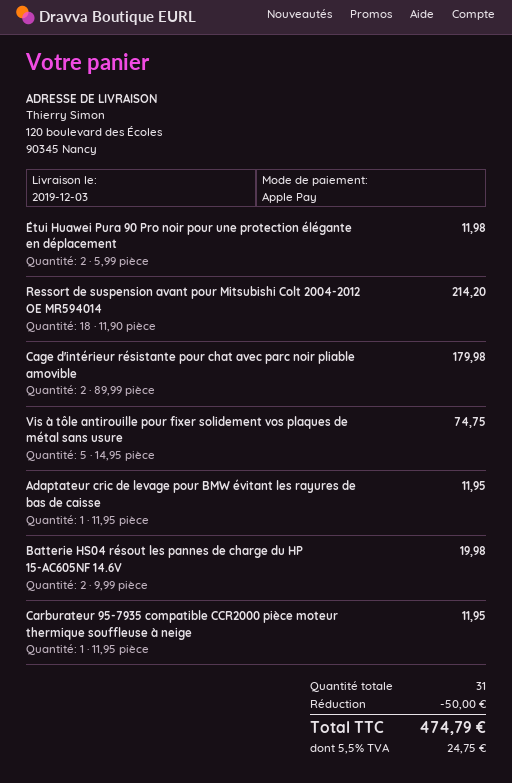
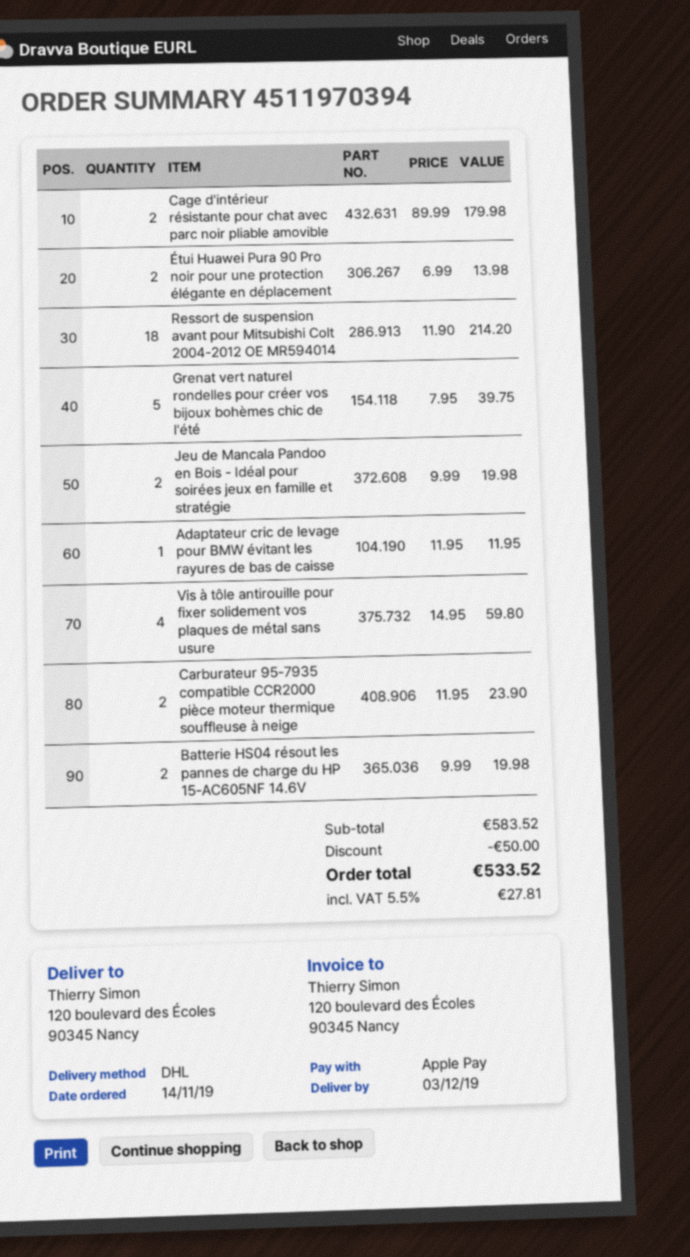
Étui Huawei Pura 90 Pro noir pour une protection élégante en déplacement: 2 x 5.99 = 11.98 -> 2 x 6.99 = 13.98
Vis à tôle antirouille pour fixer solidement vos plaques de métal sans usure: 5 x 14.95 = 74.75 -> 4 x 14.95 = 59.80
Carburateur 95-7935 compatible CCR2000 pièce moteur thermique souffleuse à neige: 1 x 11.95 = 11.95 -> 2 x 11.95 = 23.90
Grenat vert naturel rondelles pour créer vos bijoux bohèmes chic de l'été: none -> 5 x 7.95 = 39.75
Jeu de Mancala Pandoo en Bois - Idéal pour soirées jeux en famille et stratégie: none -> 2 x 9.99 = 19.98
tax: 5.5% = 24.75 -> 5.5% = 27.81
total: 474.79 -> 533.52

